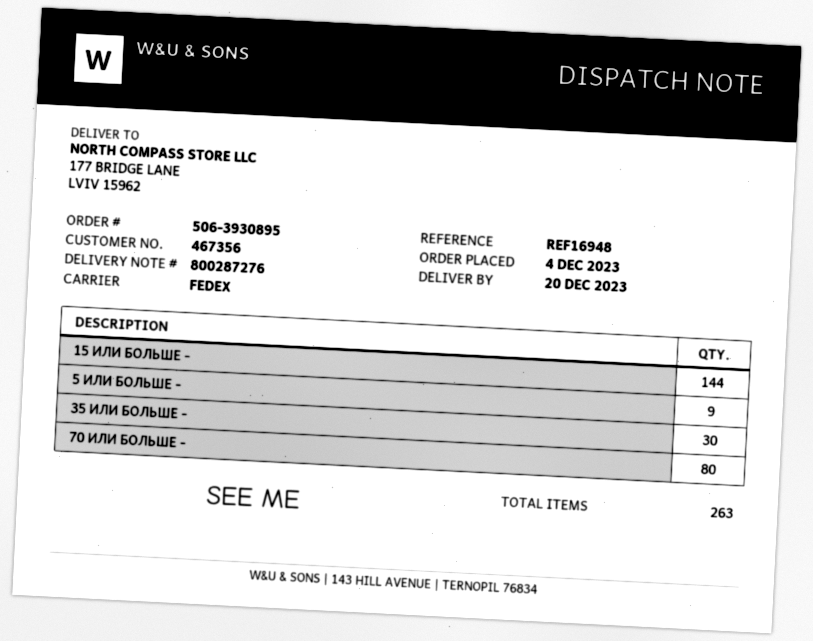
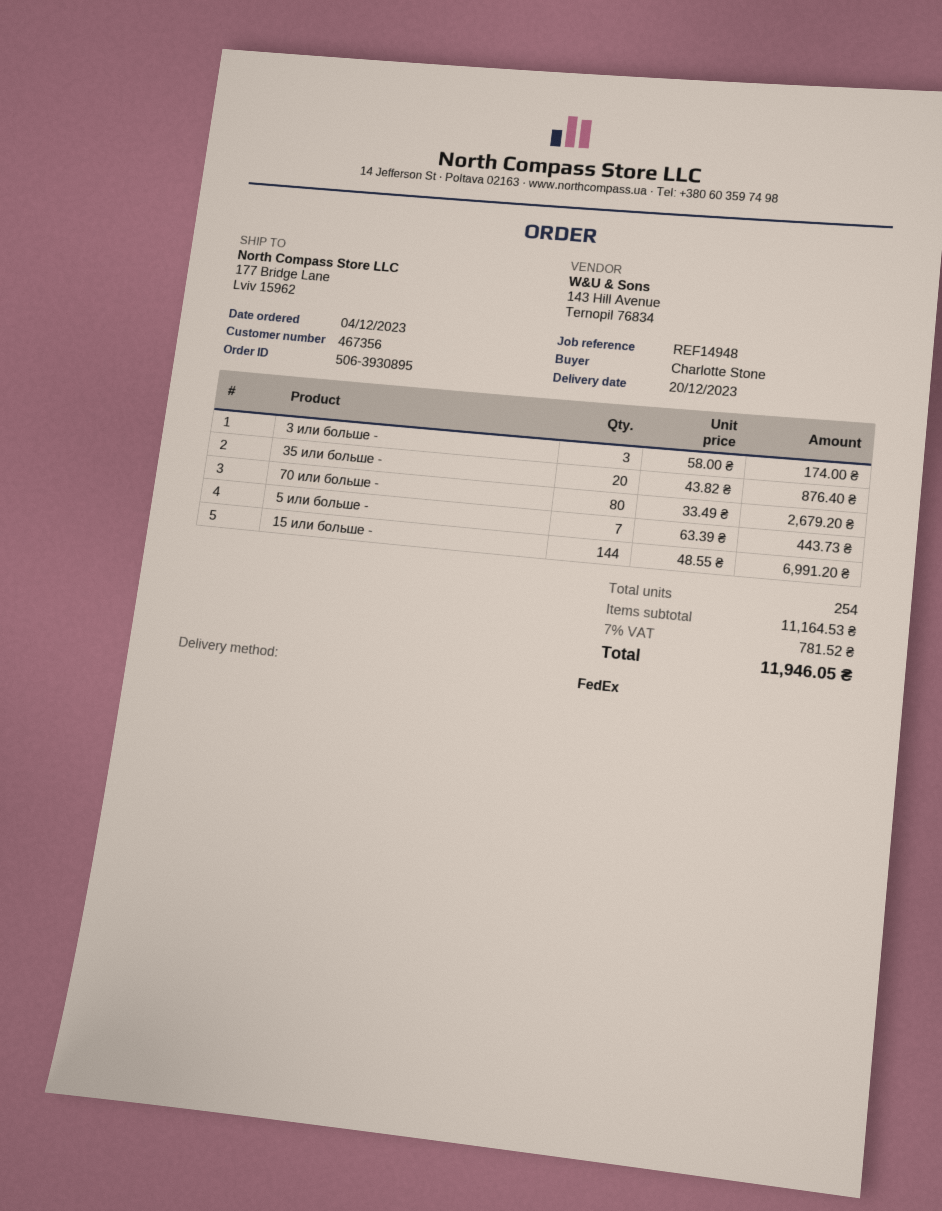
reference: REF16948 -> REF14948
5 ИЛИ БОЛЬШЕ -: 9 -> 7
35 ИЛИ БОЛЬШЕ -: 30 -> 20
3 или больше -: none -> 3
total quantity: 263 -> 254

